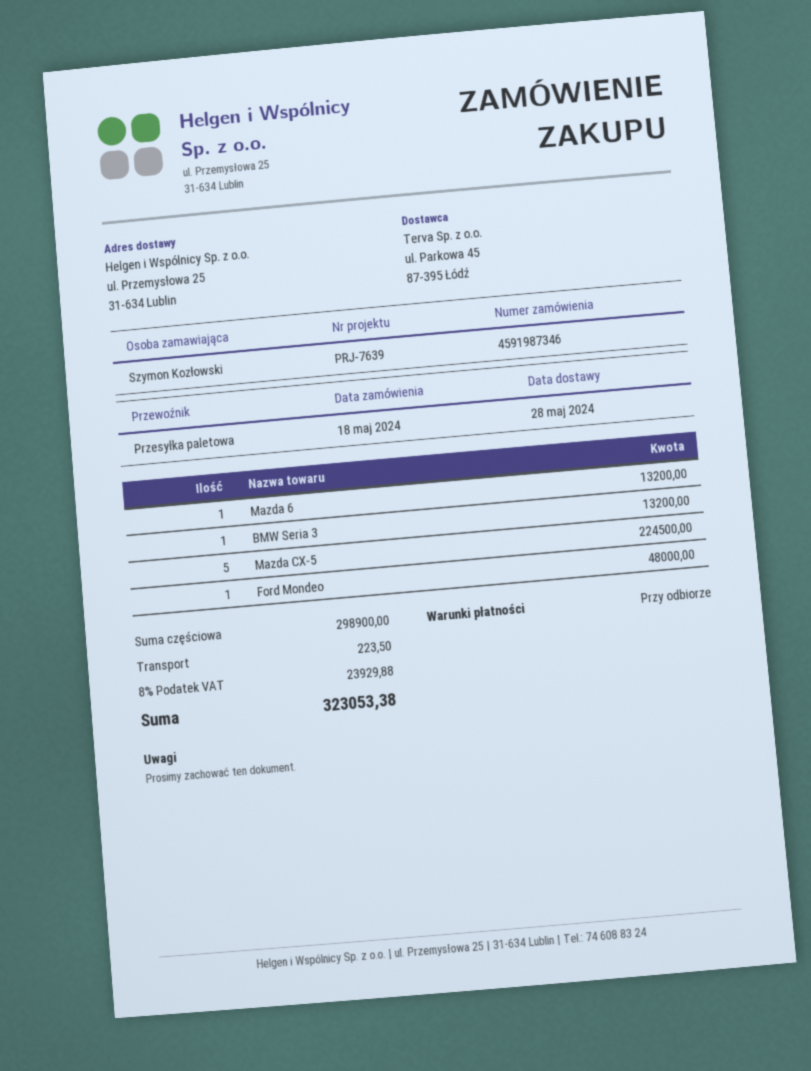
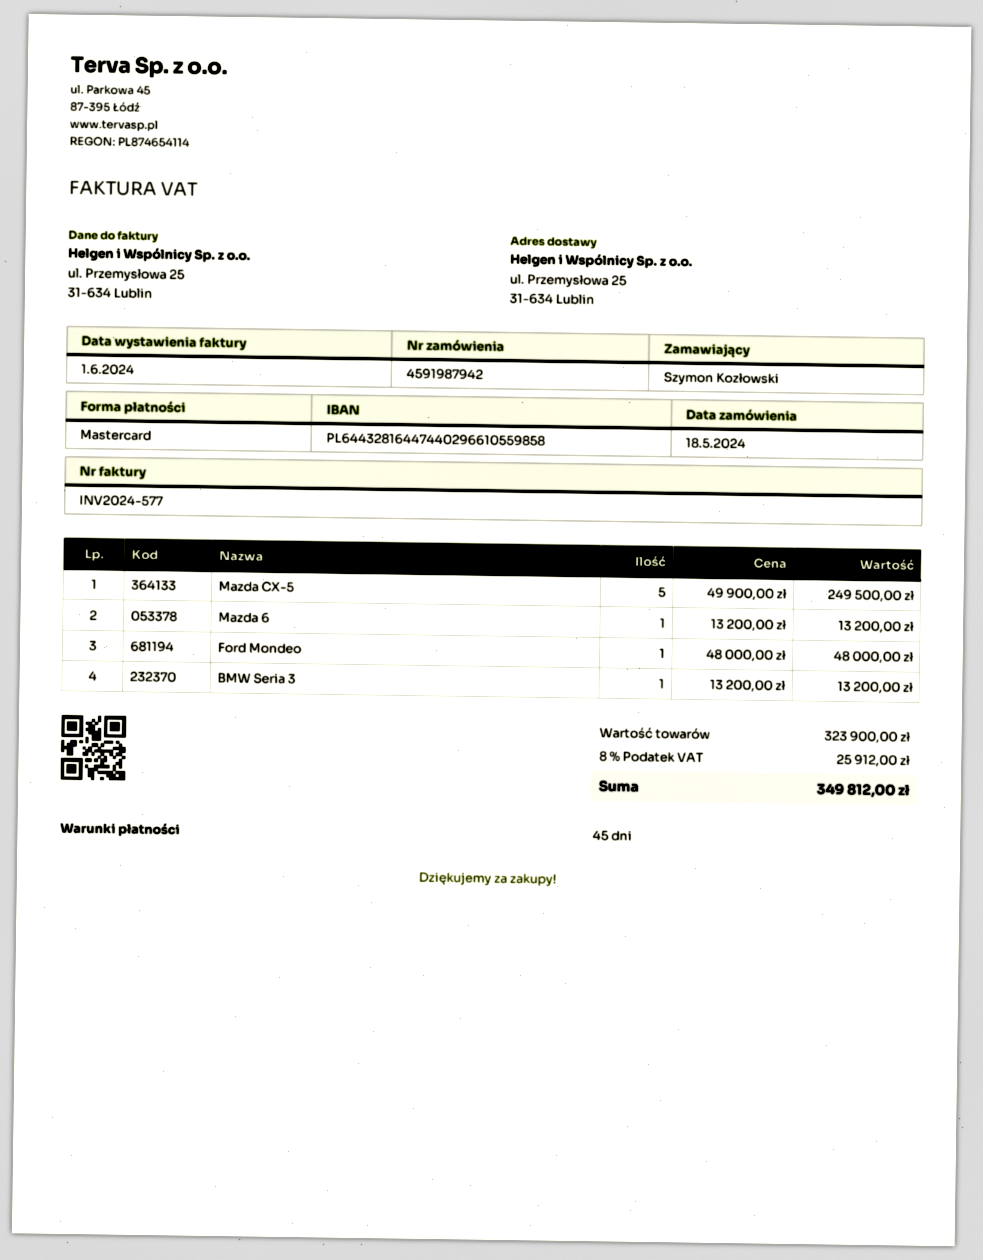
order number: 4591987346 -> 4591987942
payment terms: on receipt -> 45 days
Mazda CX-5: 5 for 224500.00 -> 5 for 249500.00
subtotal: 298900.00 -> 323900.00
shipping: 223.50 -> none
tax: 8% = 23929.88 -> 8% = 25912.00
total: 323053.38 -> 349812.00

